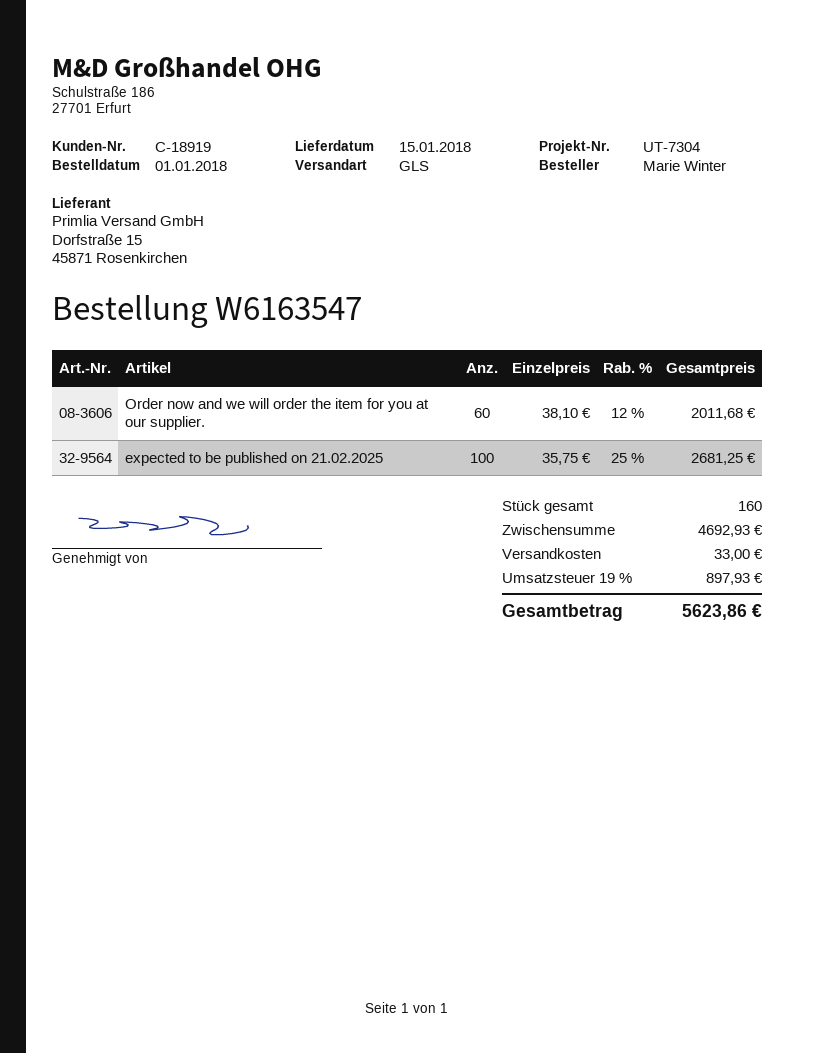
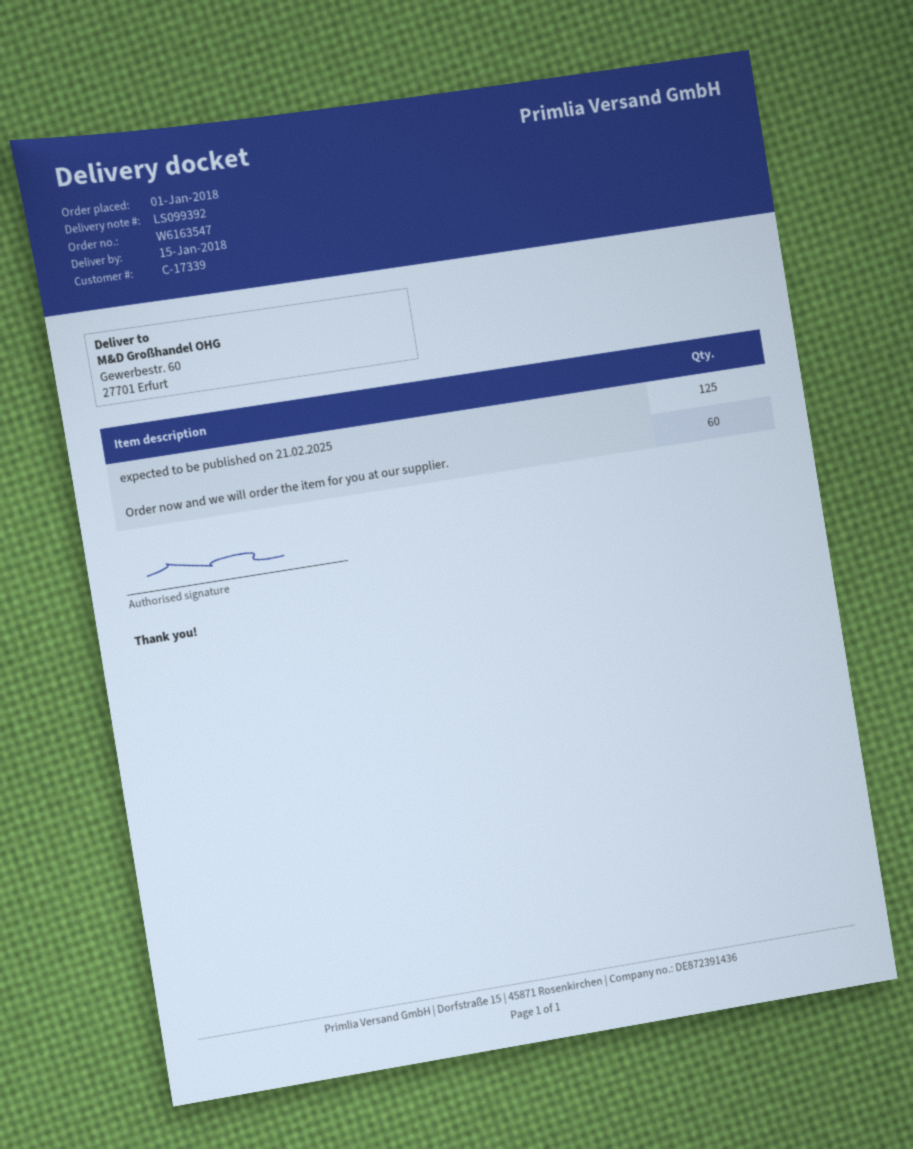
customer number: C-18919 -> C-17339
expected to be published on 21.02.2025: 100 -> 125

